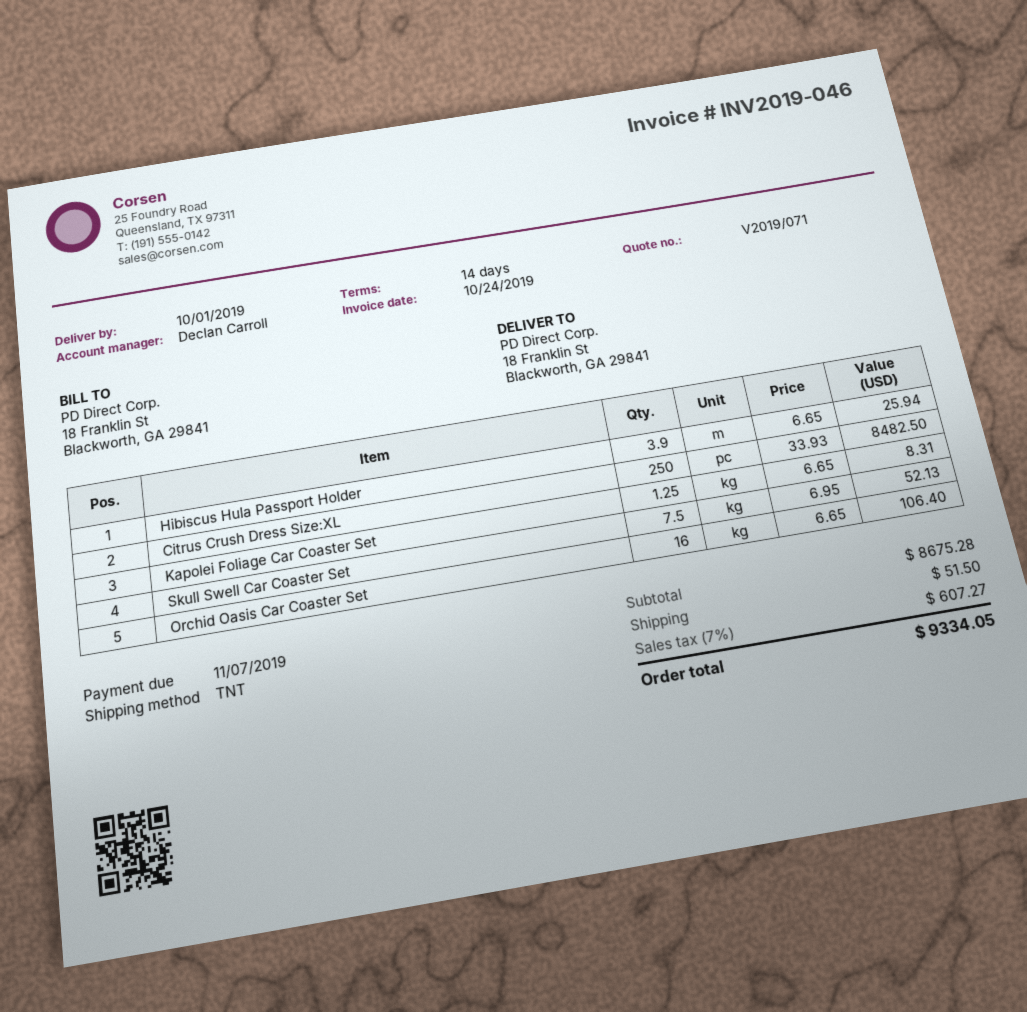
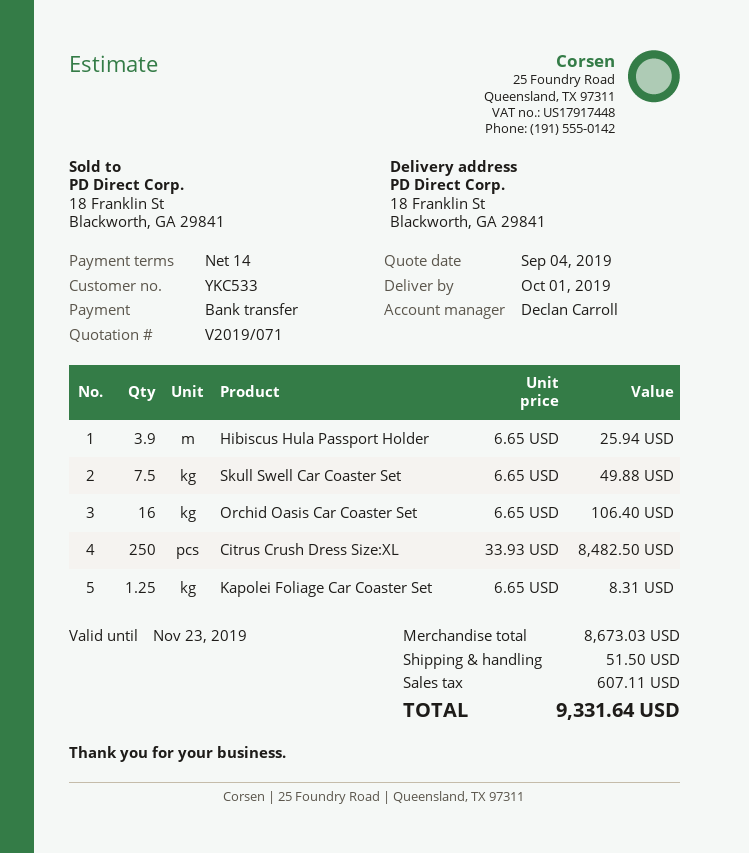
Skull Swell Car Coaster Set: 7.5 x 6.95 = 52.13 -> 7.5 x 6.65 = 49.88
subtotal: 8675.28 -> 8673.03
tax: 607.27 -> 607.11
total: 9334.05 -> 9331.64

